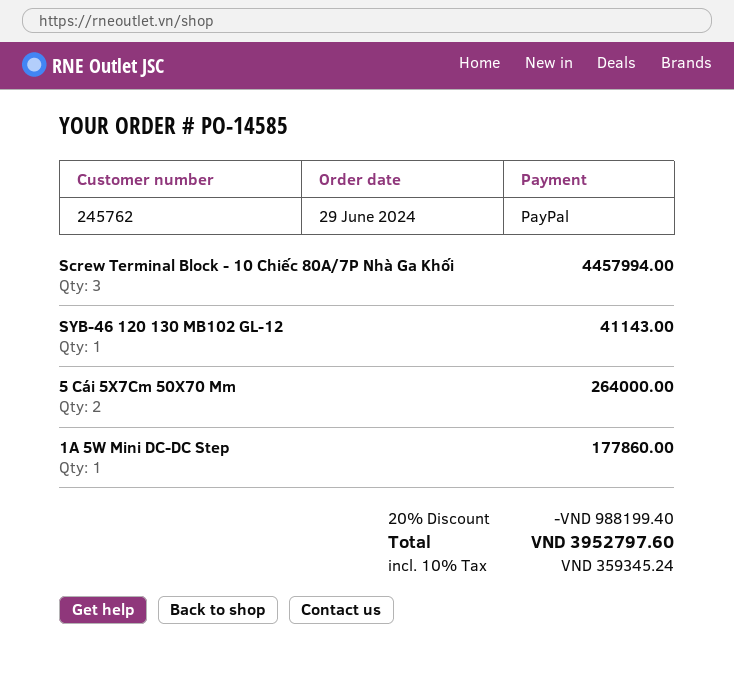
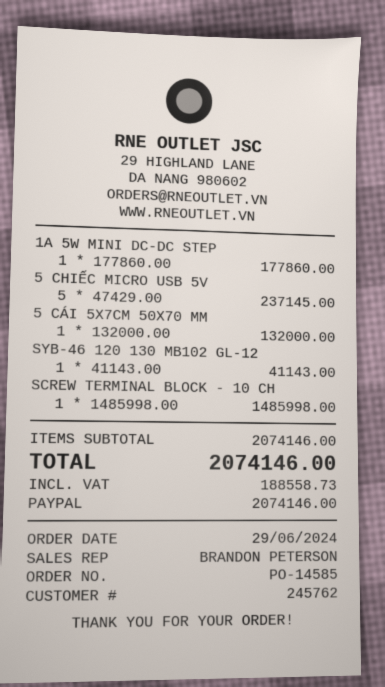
Screw Terminal Block - 10 Chiếc 80A/7P Nhà Ga Khối: 3 for 4457994.00 -> 1 for 1485998.00
5 Cái 5X7Cm 50X70 Mm: 2 for 264000.00 -> 1 for 132000.00
5 CHIẾC MICRO USB 5V: none -> 5 for 237145.00
discount: 20% = 988199.40 -> none
tax: 359345.24 -> 188558.73
total: 3952797.60 -> 2074146.00

